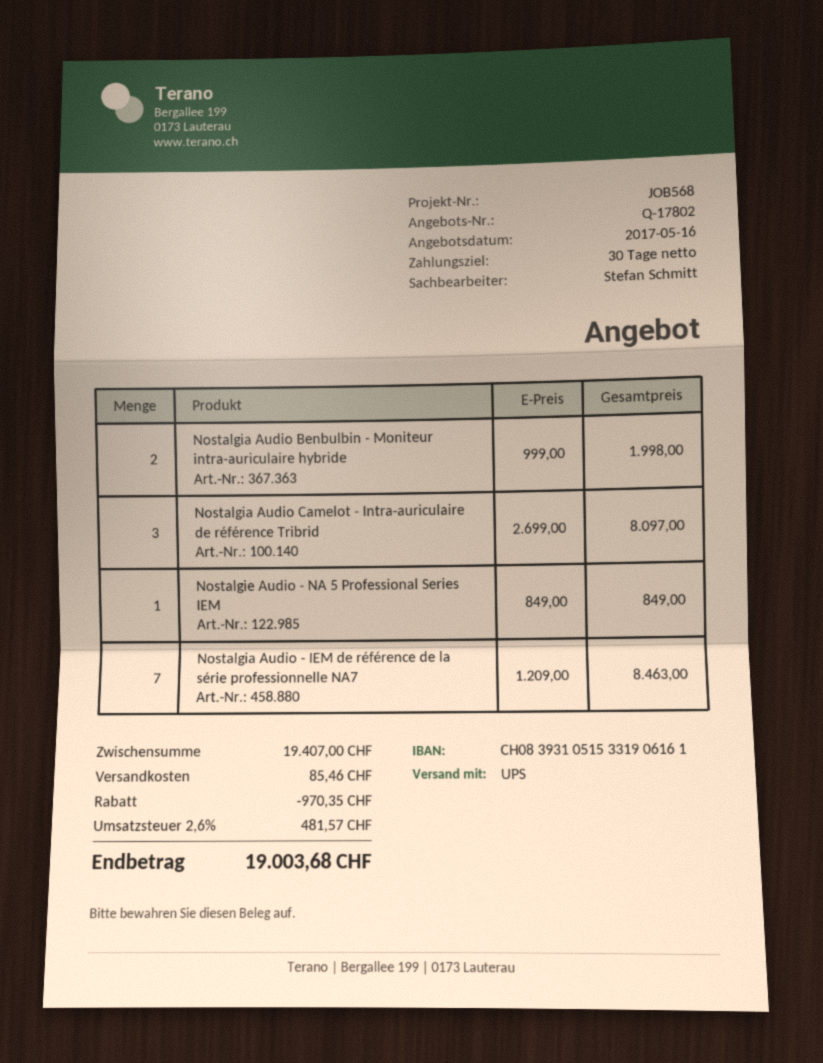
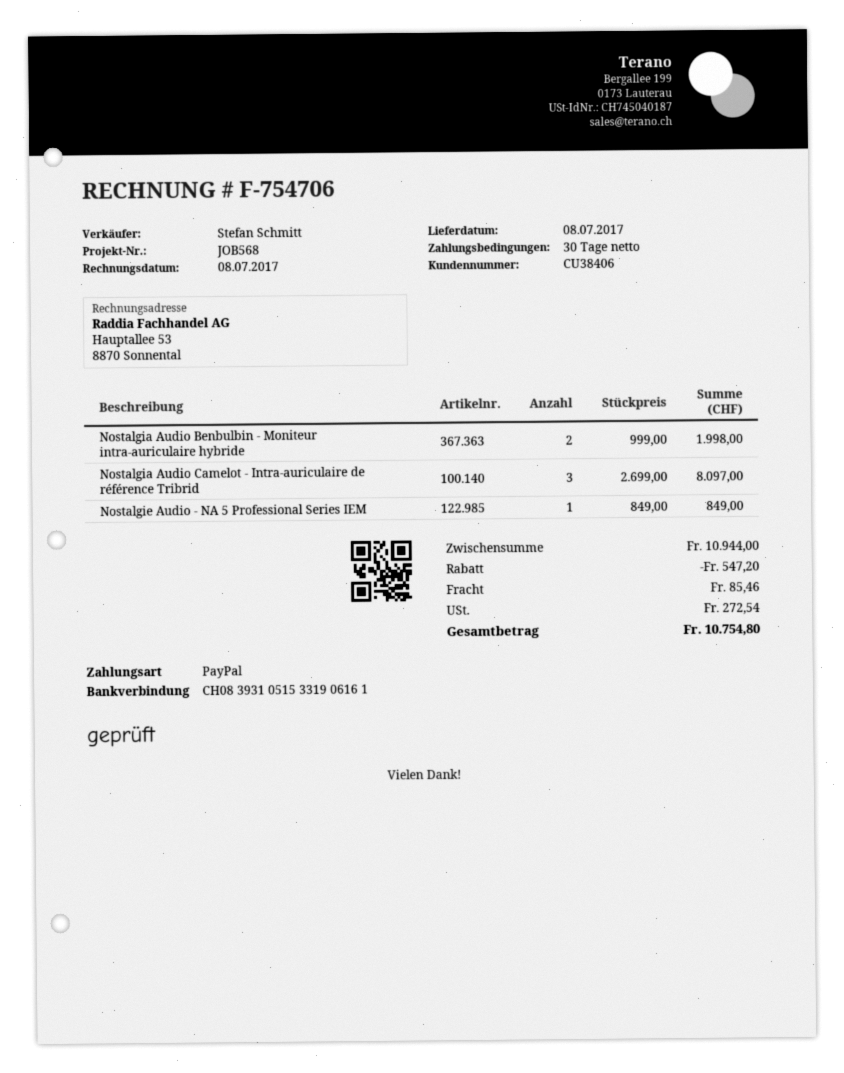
Nostalgia Audio - IEM de référence de la série professionnelle NA7: 7 x 1209.00 = 8463.00 -> none
subtotal: 19407.00 -> 10944.00
discount: 970.35 -> 547.20
tax: 481.57 -> 272.54
total: 19003.68 -> 10754.80

